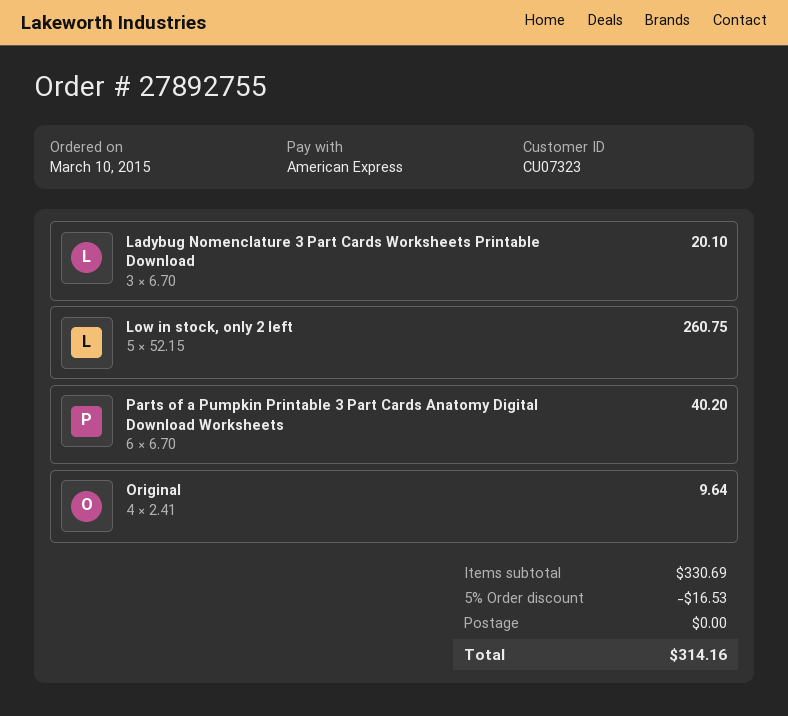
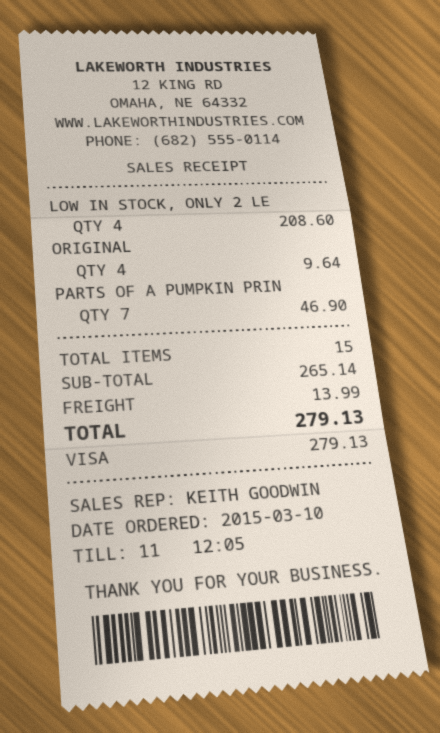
payment method: American Express -> Visa
Ladybug Nomenclature 3 Part Cards Worksheets Printable Download: 3 for 20.10 -> none
Low in stock, only 2 left: 5 for 260.75 -> 4 for 208.60
Parts of a Pumpkin Printable 3 Part Cards Anatomy Digital Download Worksheets: 6 for 40.20 -> 7 for 46.90
subtotal: 330.69 -> 265.14
discount: 5% = 16.53 -> none
shipping: 0.00 -> 13.99
total: 314.16 -> 279.13

